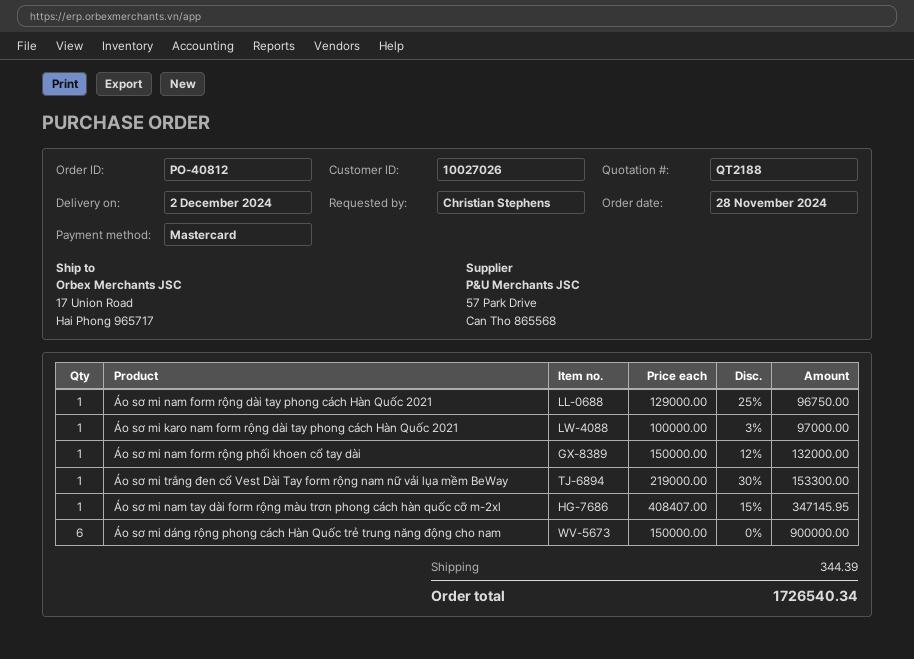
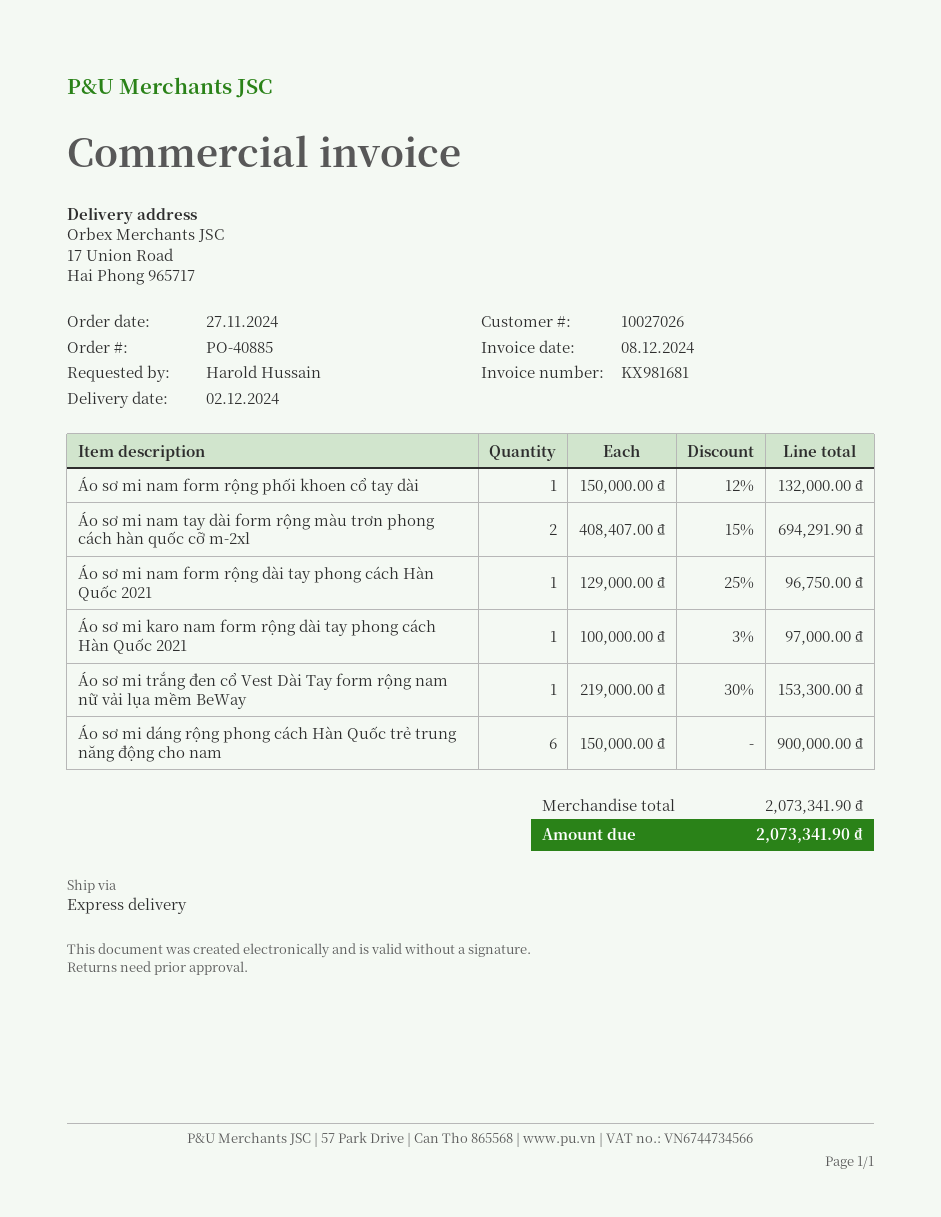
order number: PO-40812 -> PO-40885
order date: 2024-11-28 -> 2024-11-27
ordered by: Christian Stephens -> Harold Hussain
Áo sơ mi nam tay dài form rộng màu trơn phong cách hàn quốc cỡ m-2xl: 1 x 408407.00 - 15% = 347145.95 -> 2 x 408407.00 - 15% = 694291.90
shipping: 344.39 -> none
total: 1726540.34 -> 2073341.90

